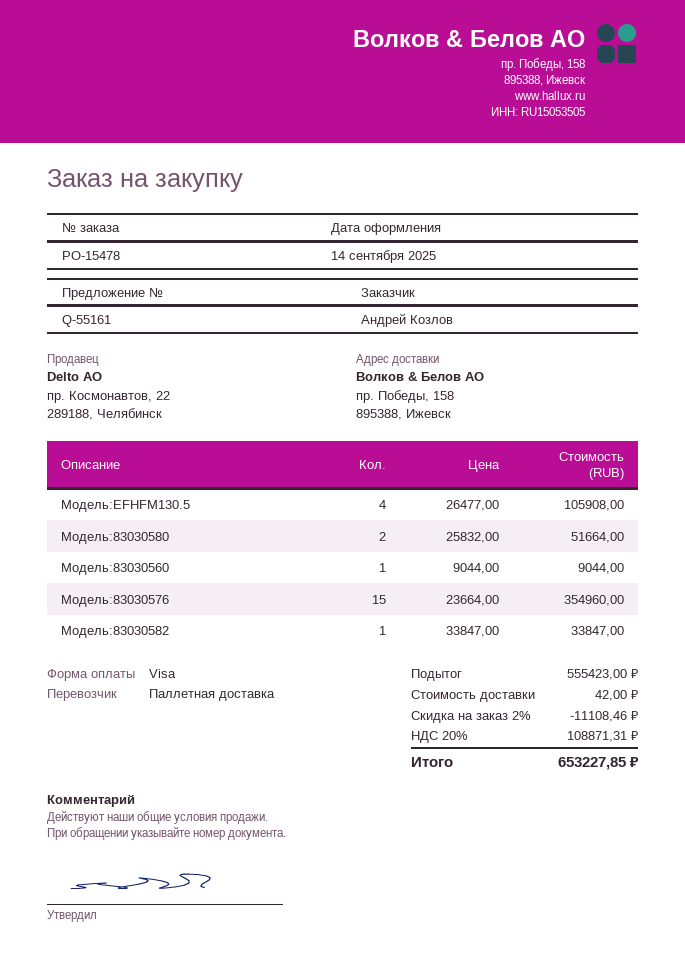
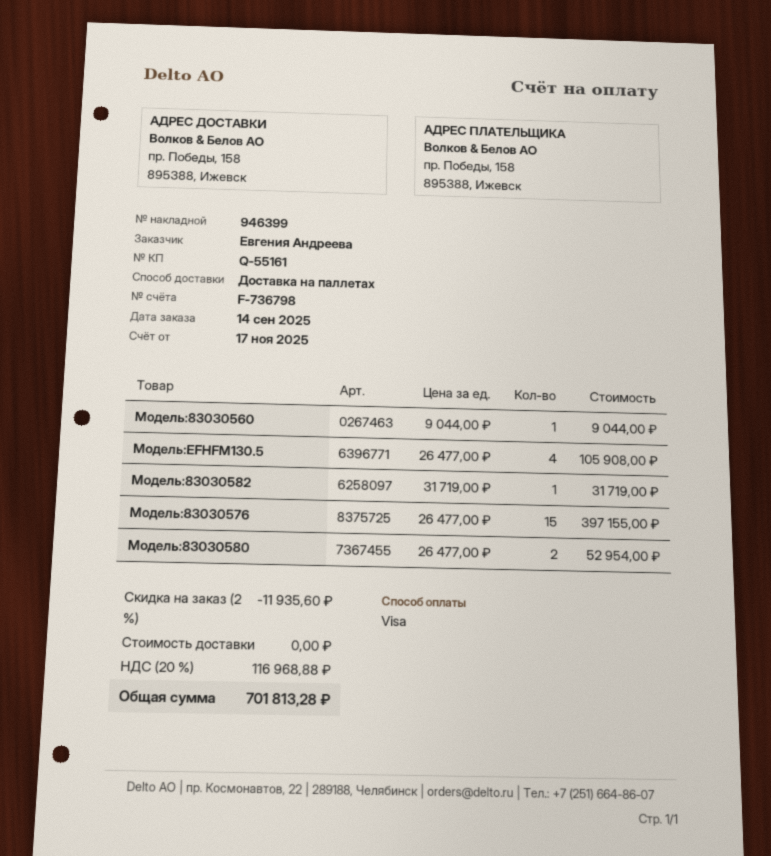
ordered by: Андрей Козлов -> Евгения Андреева
Модель:83030580: 2 x 25832.00 = 51664.00 -> 2 x 26477.00 = 52954.00
Модель:83030576: 15 x 23664.00 = 354960.00 -> 15 x 26477.00 = 397155.00
Модель:83030582: 1 x 33847.00 = 33847.00 -> 1 x 31719.00 = 31719.00
discount: 2% = 11108.46 -> 2% = 11935.60
shipping: 42.00 -> 0.00
tax: 20% = 108871.31 -> 20% = 116968.88
total: 653227.85 -> 701813.28

